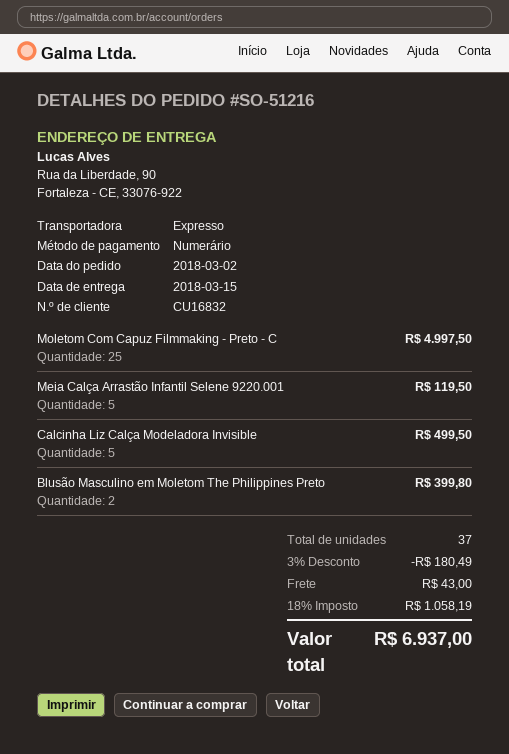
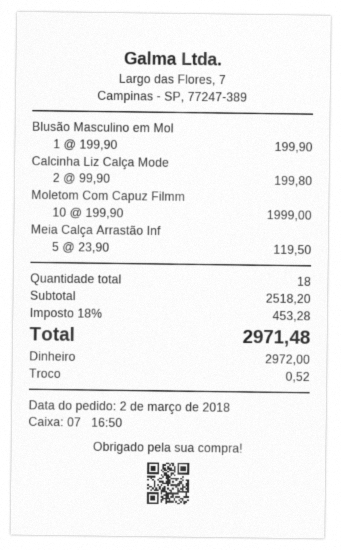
Moletom Com Capuz Filmmaking - Preto - C: 25 for 4997.50 -> 10 for 1999.00
Calcinha Liz Calça Modeladora Invisible: 5 for 499.50 -> 2 for 199.80
Blusão Masculino em Moletom The Philippines Preto: 2 for 399.80 -> 1 for 199.90
total quantity: 37 -> 18
discount: 3% = 180.49 -> none
shipping: 43.00 -> none
tax: 18% = 1058.19 -> 18% = 453.28
total: 6937.00 -> 2971.48

